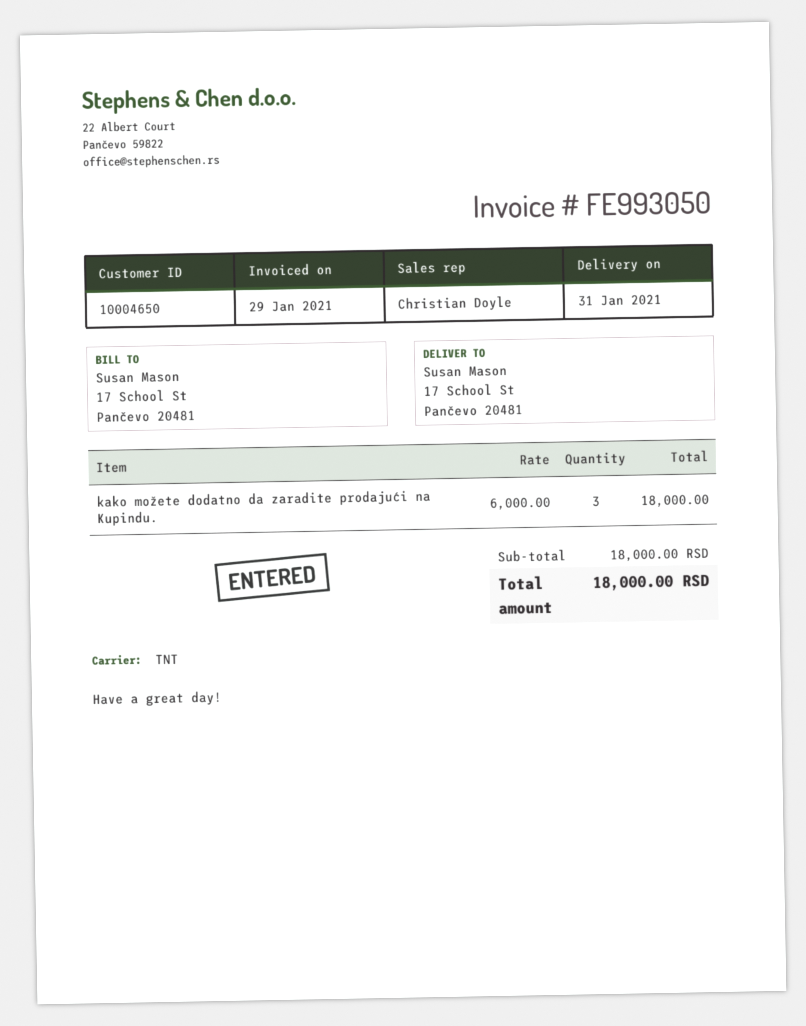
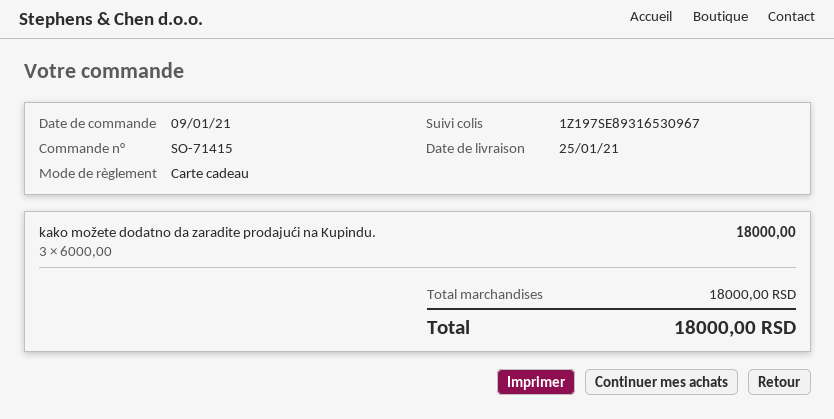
delivery date: 2021-01-31 -> 2021-01-25

